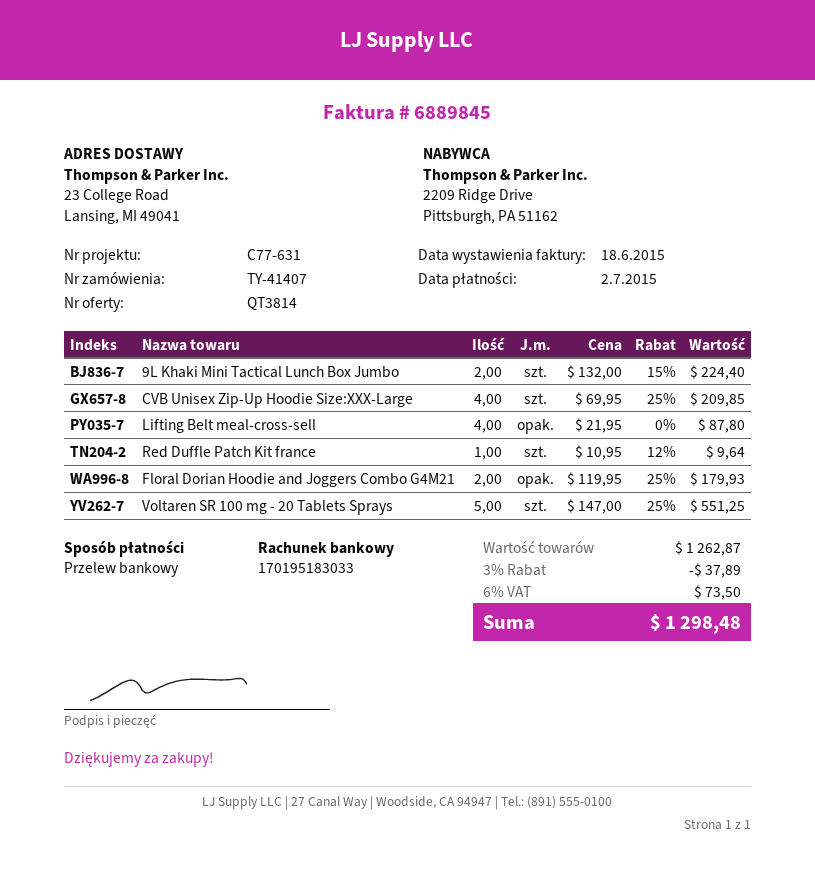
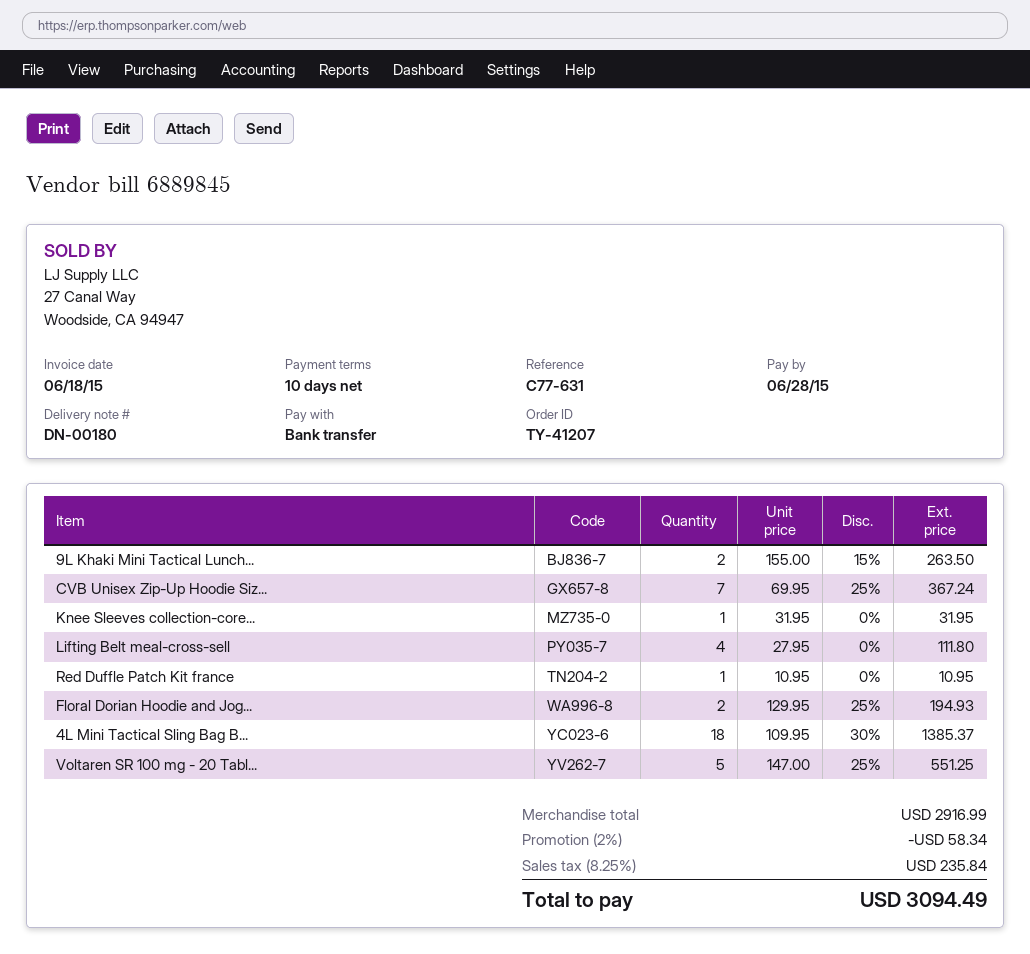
order number: TY-41407 -> TY-41207
due date: 2015-07-02 -> 2015-06-28
9L Khaki Mini Tactical Lunch Box Jumbo: 2 x 132.00 - 15% = 224.40 -> 2 x 155.00 - 15% = 263.50
CVB Unisex Zip-Up Hoodie Size:XXX-Large: 4 x 69.95 - 25% = 209.85 -> 7 x 69.95 - 25% = 367.24
Lifting Belt meal-cross-sell: 4 x 21.95 = 87.80 -> 4 x 27.95 = 111.80
Red Duffle Patch Kit france: 1 x 10.95 - 12% = 9.64 -> 1 x 10.95 = 10.95
Floral Dorian Hoodie and Joggers Combo G4M21: 2 x 119.95 - 25% = 179.93 -> 2 x 129.95 - 25% = 194.93
Knee Sleeves collection-core...: none -> 1 x 31.95 = 31.95
4L Mini Tactical Sling Bag B...: none -> 18 x 109.95 - 30% = 1385.37
subtotal: 1262.87 -> 2916.99
discount: 3% = 37.89 -> 2% = 58.34
tax: 6% = 73.50 -> 8.25% = 235.84
total: 1298.48 -> 3094.49

